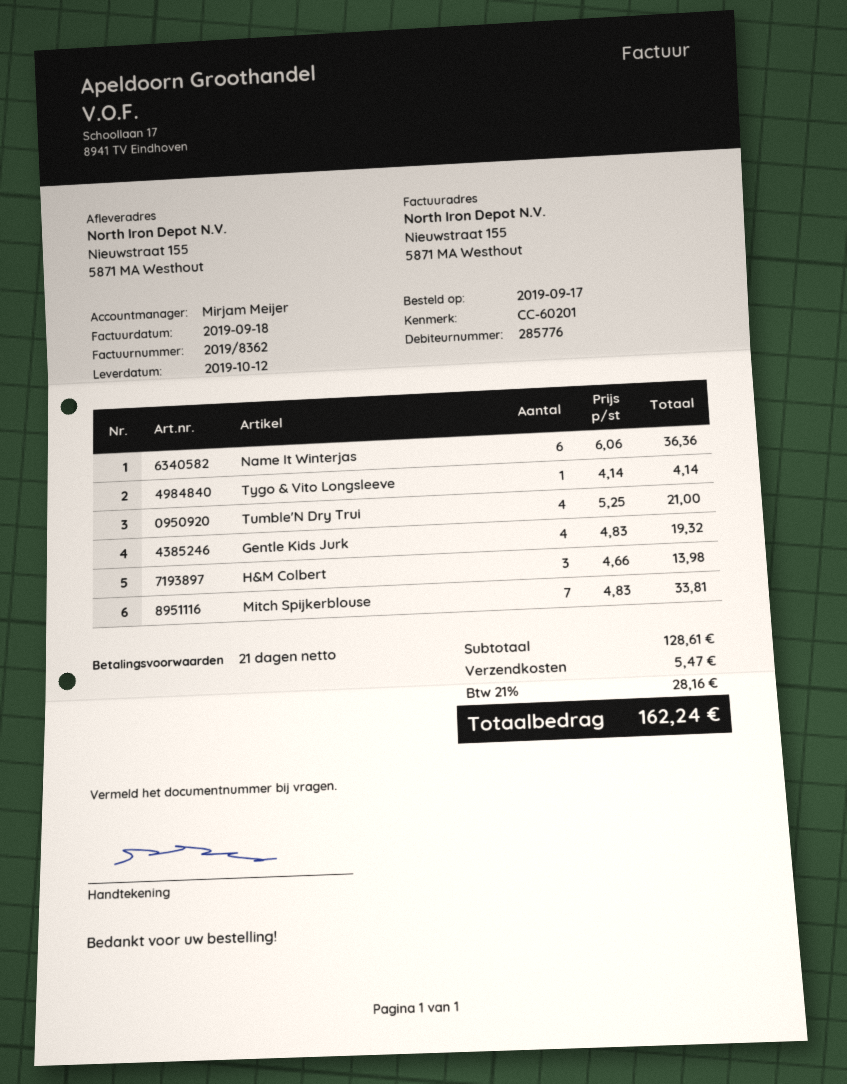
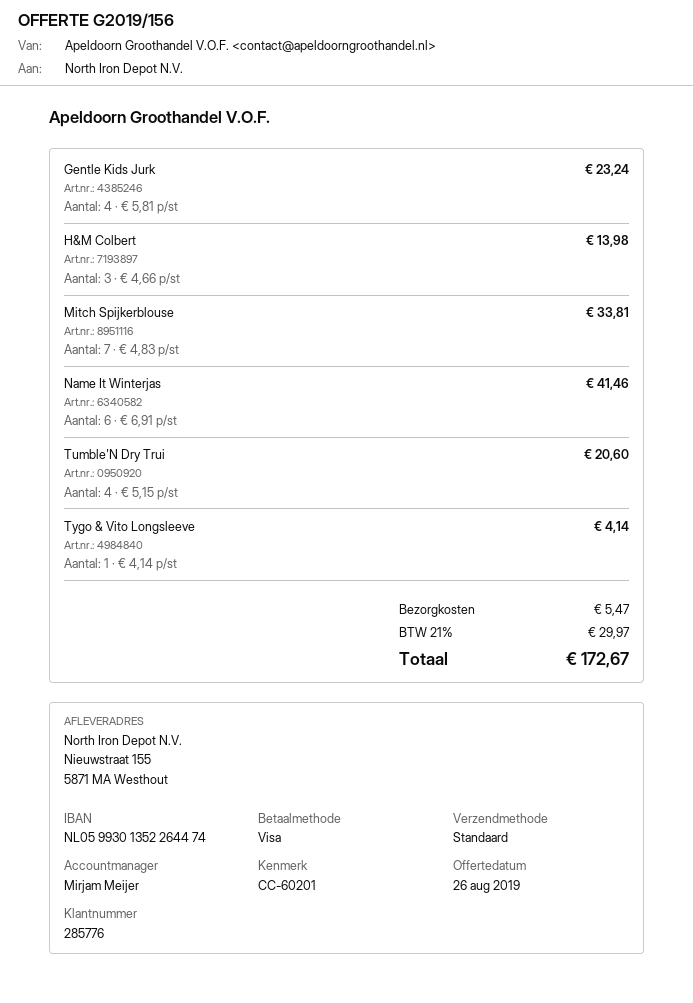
Name It Winterjas: 6 x 6.06 = 36.36 -> 6 x 6.91 = 41.46
Tumble'N Dry Trui: 4 x 5.25 = 21.00 -> 4 x 5.15 = 20.60
Gentle Kids Jurk: 4 x 4.83 = 19.32 -> 4 x 5.81 = 23.24
tax: 21% = 28.16 -> 21% = 29.97
total: 162.24 -> 172.67

